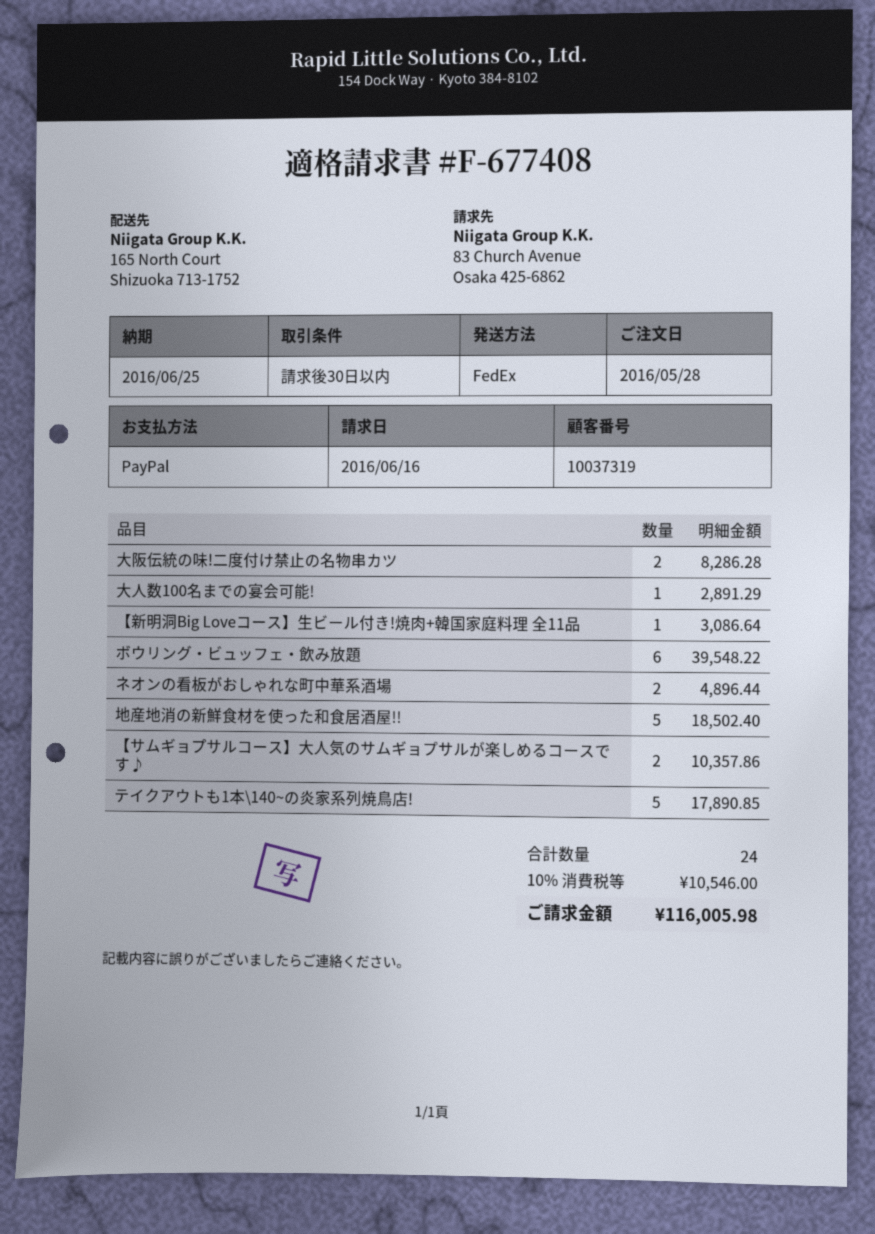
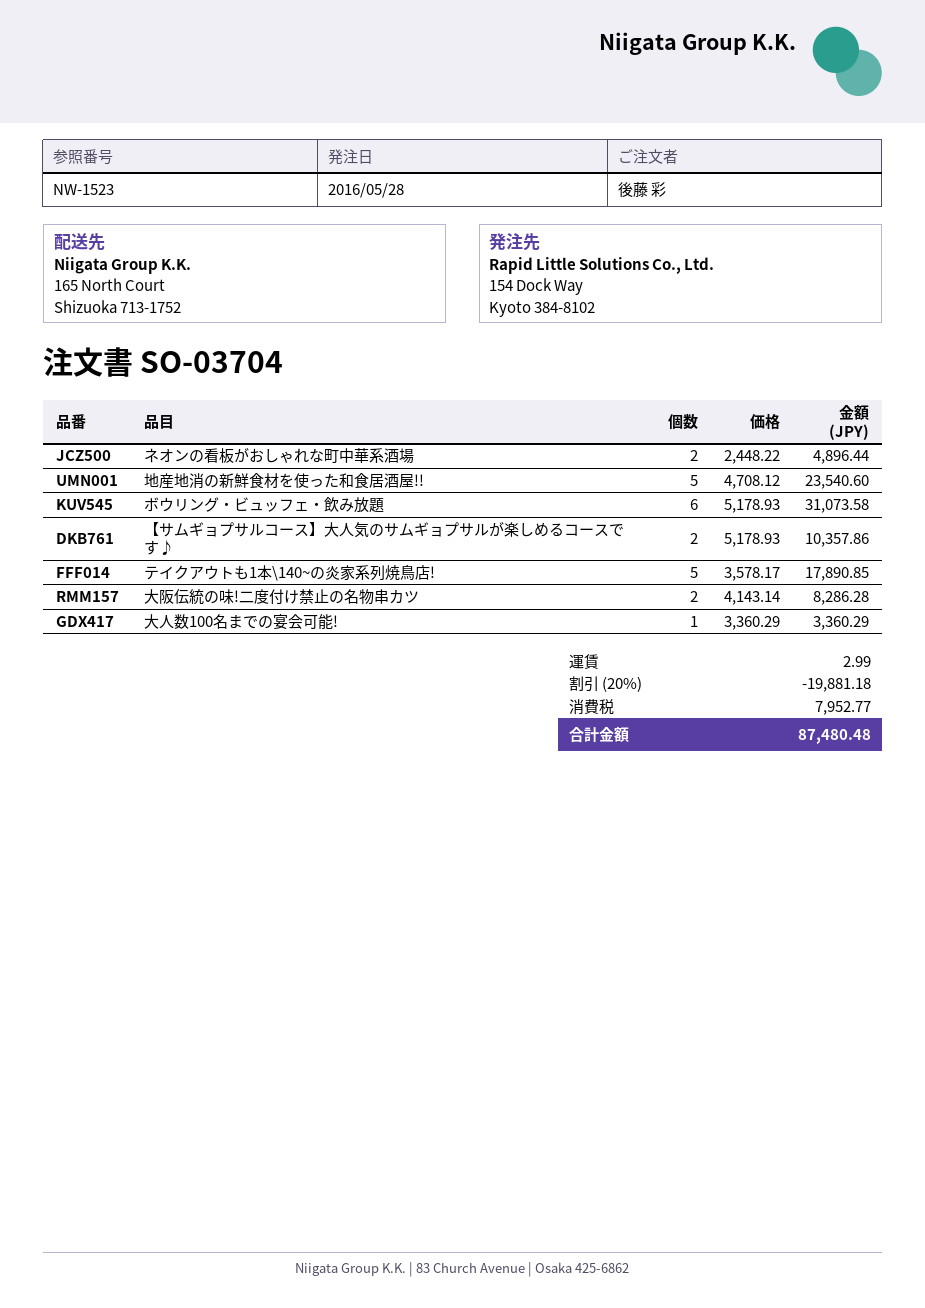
大人数100名までの宴会可能!: 1 for 2891.29 -> 1 for 3360.29
【新明洞Big Loveコース】生ビール付き!焼肉+韓国家庭料理 全11品: 1 for 3086.64 -> none
ボウリング・ビュッフェ・飲み放題: 6 for 39548.22 -> 6 for 31073.58
地産地消の新鮮食材を使った和食居酒屋!!: 5 for 18502.40 -> 5 for 23540.60
discount: none -> 20% = 19881.18
shipping: none -> 2.99
tax: 10546.00 -> 7952.77
total: 116005.98 -> 87480.48

